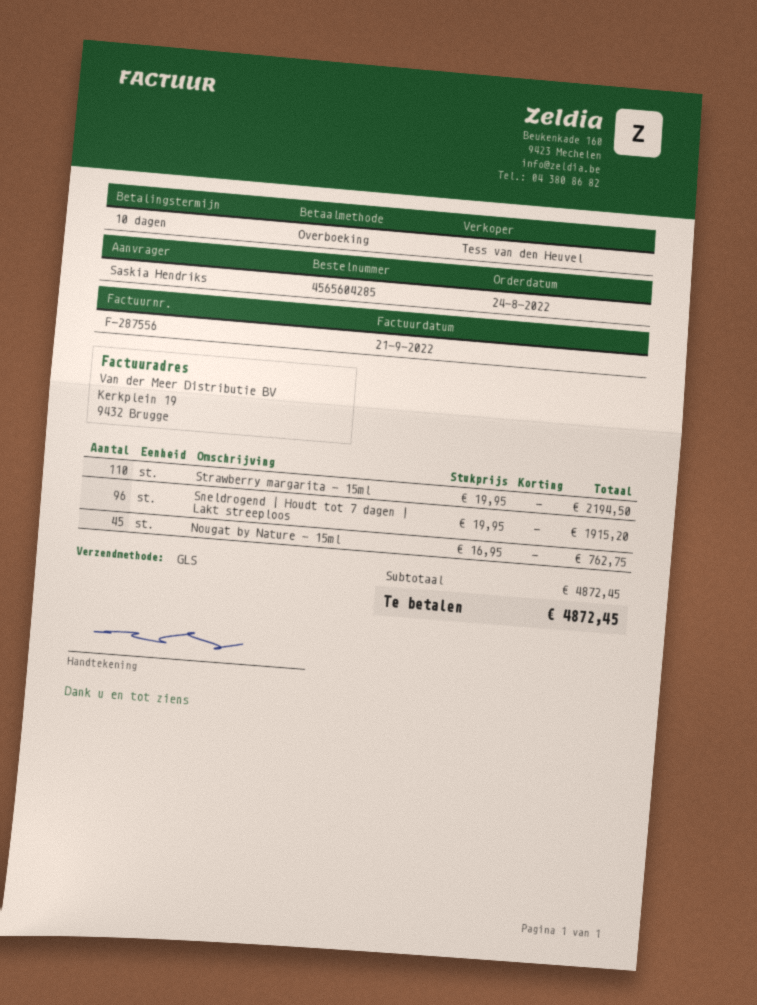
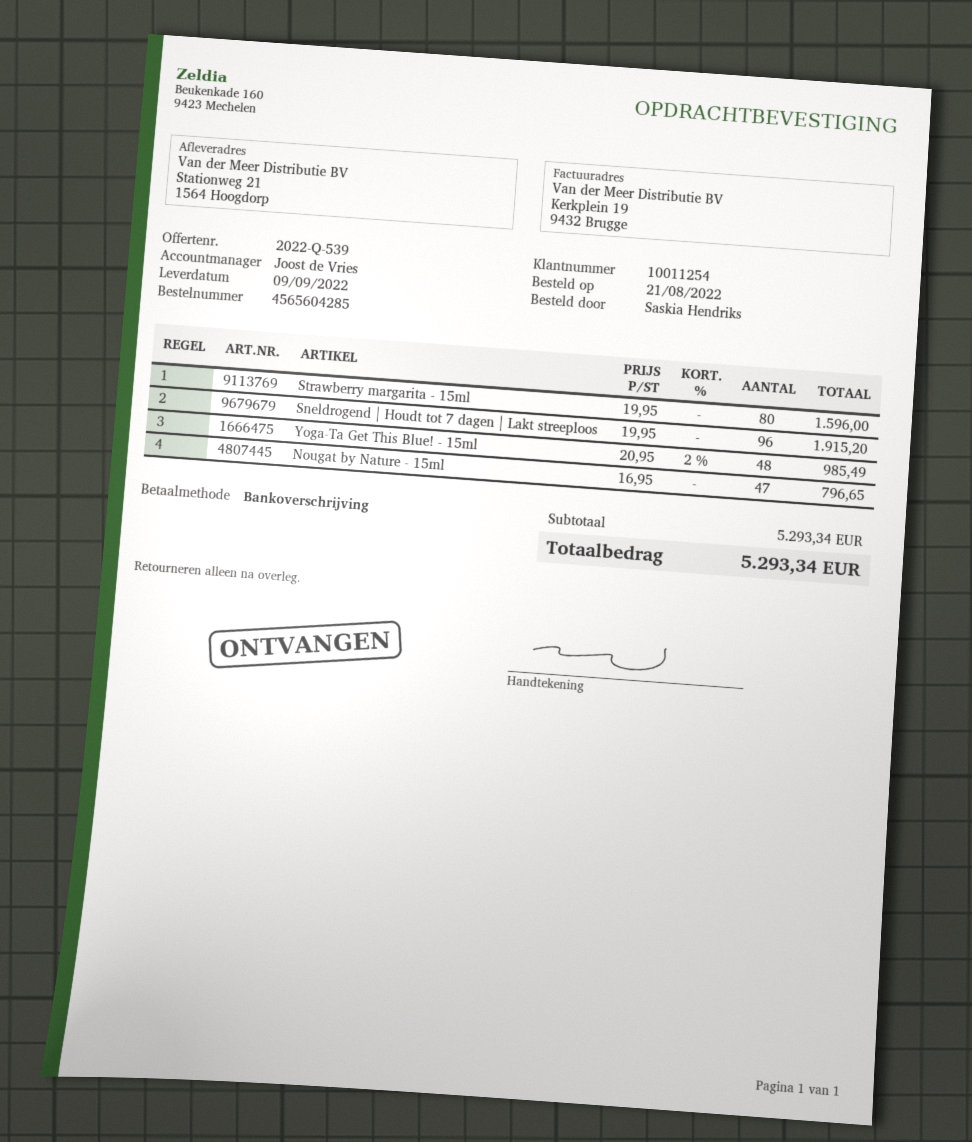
order date: 2022-08-24 -> 2022-08-21
sales rep: Tess van den Heuvel -> Joost de Vries
Strawberry margarita - 15ml: 110 x 19.95 = 2194.50 -> 80 x 19.95 = 1596.00
Nougat by Nature - 15ml: 45 x 16.95 = 762.75 -> 47 x 16.95 = 796.65
Yoga-Ta Get This Blue! - 15ml: none -> 48 x 20.95 - 2% = 985.49
subtotal: 4872.45 -> 5293.34
total: 4872.45 -> 5293.34

